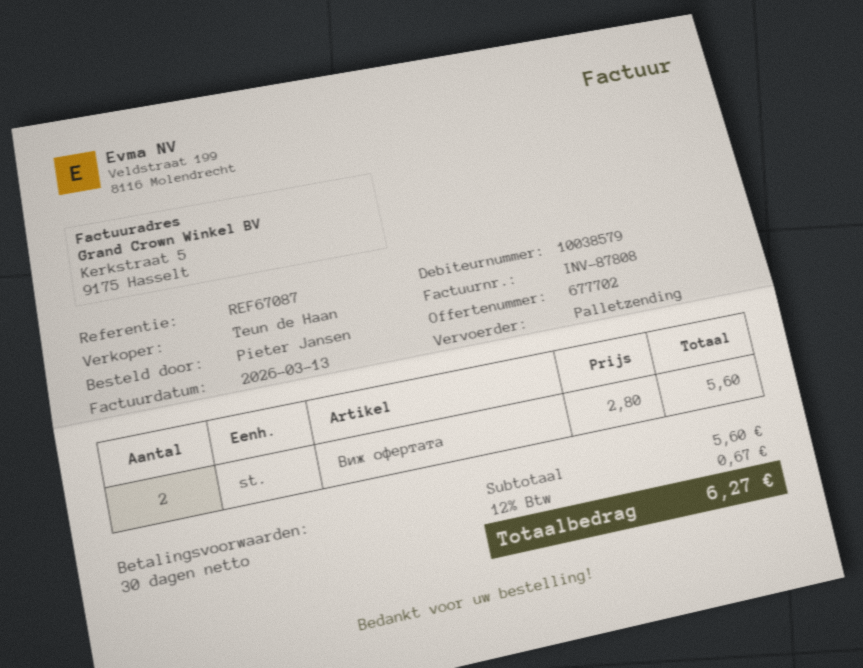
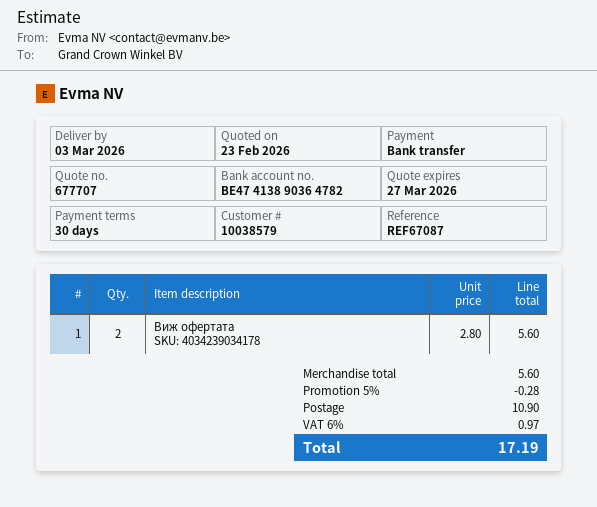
quote number: 677702 -> 677707
discount: none -> 5% = 0.28
shipping: none -> 10.90
tax: 12% = 0.67 -> 6% = 0.97
total: 6.27 -> 17.19

